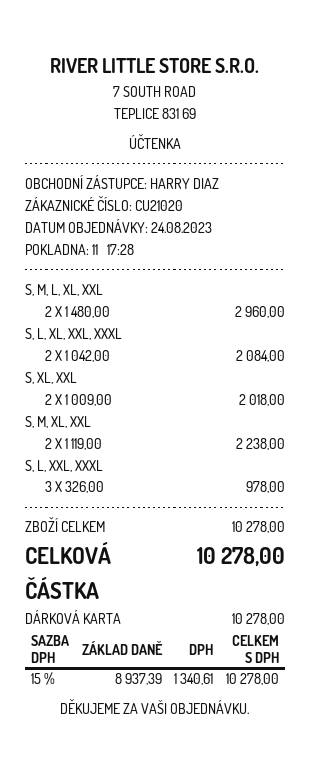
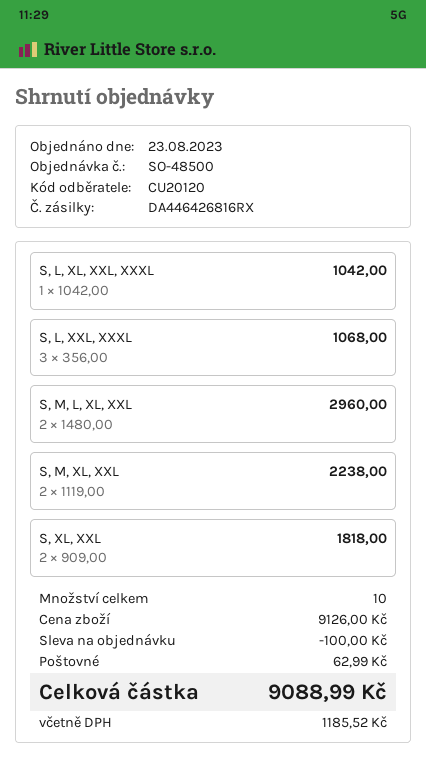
order date: 2023-08-24 -> 2023-08-23
customer number: CU21020 -> CU20120
S, L, XL, XXL, XXXL: 2 x 1042.00 = 2084.00 -> 1 x 1042.00 = 1042.00
S, XL, XXL: 2 x 1009.00 = 2018.00 -> 2 x 909.00 = 1818.00
S, L, XXL, XXXL: 3 x 326.00 = 978.00 -> 3 x 356.00 = 1068.00
subtotal: 10278.00 -> 9126.00
discount: none -> 100.00
shipping: none -> 62.99
tax: 1340.61 -> 1185.52
total: 10278.00 -> 9088.99

